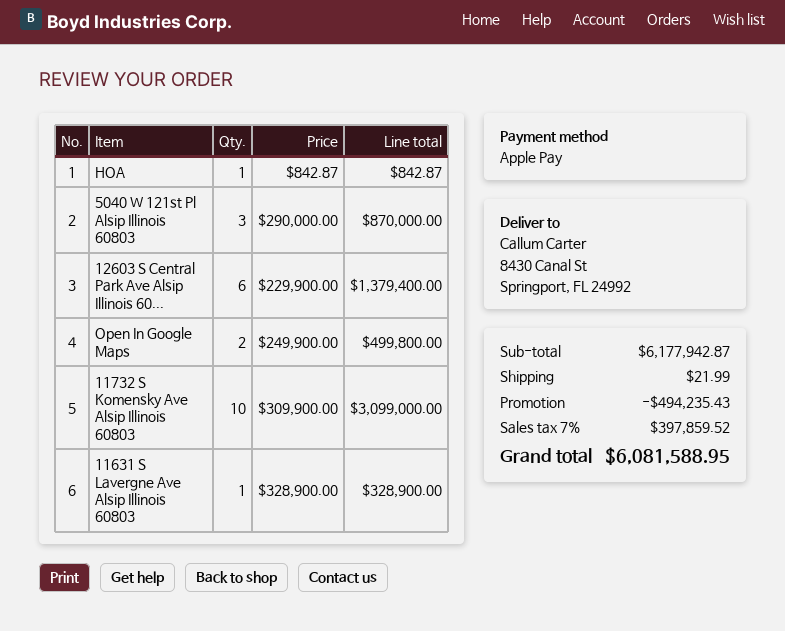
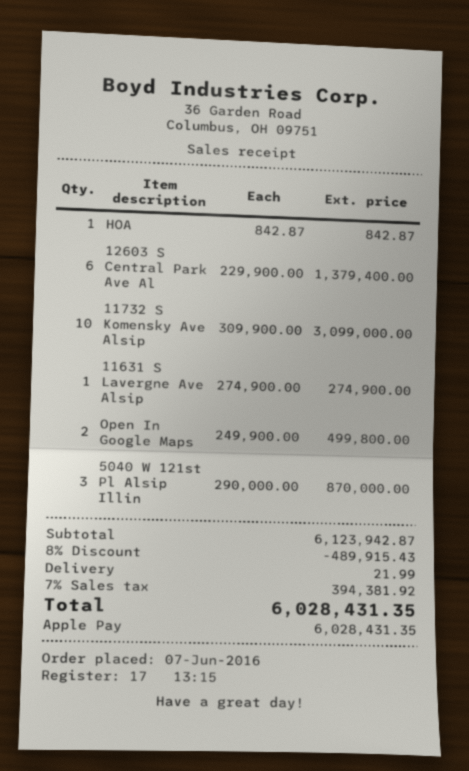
11631 S Lavergne Ave Alsip Illinois 60803: 1 x 328900.00 = 328900.00 -> 1 x 274900.00 = 274900.00
subtotal: 6177942.87 -> 6123942.87
discount: 494235.43 -> 489915.43
tax: 7% = 397859.52 -> 7% = 394381.92
total: 6081588.95 -> 6028431.35

